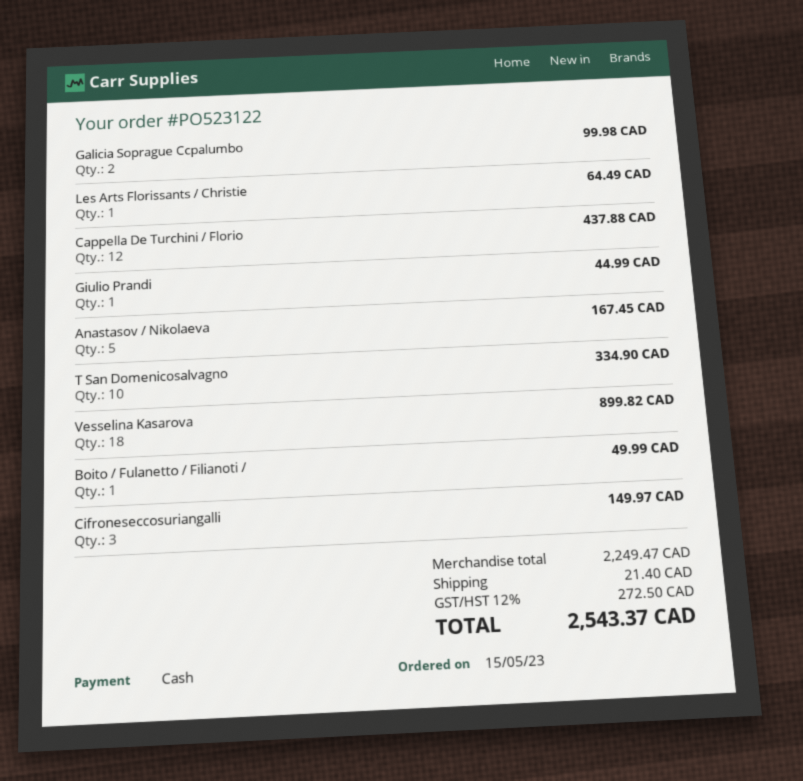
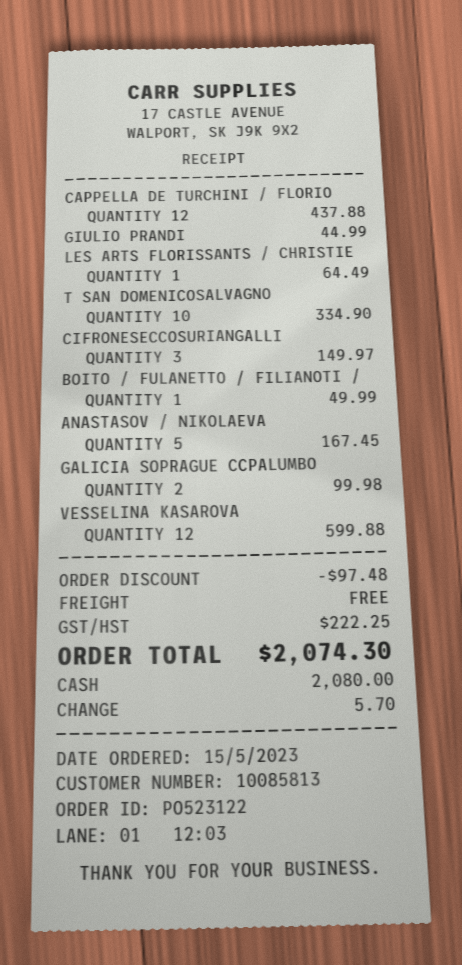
Vesselina Kasarova: 18 for 899.82 -> 12 for 599.88
discount: none -> 97.48
shipping: 21.40 -> 0.00
tax: 272.50 -> 222.25
total: 2543.37 -> 2074.30

